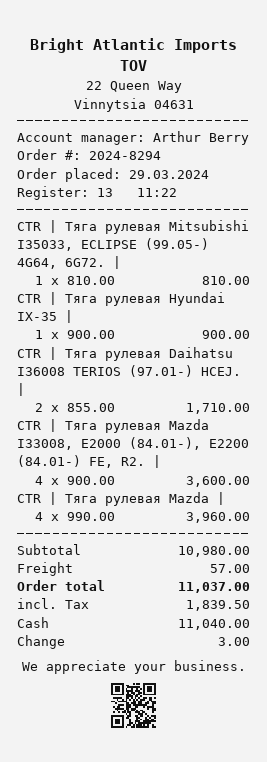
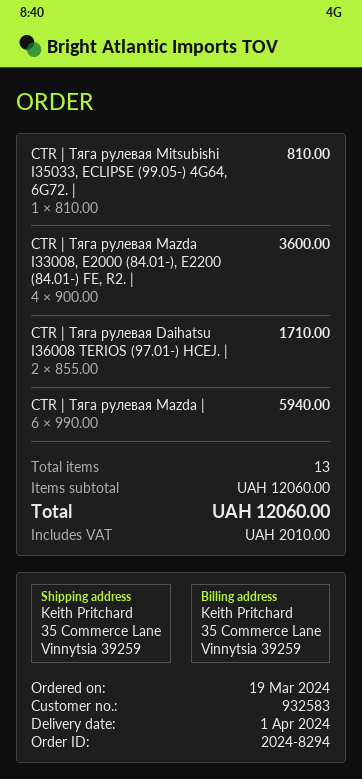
order date: 2024-03-29 -> 2024-03-19
CTR | Тяга рулевая Hyundai IX-35 |: 1 x 900.00 = 900.00 -> none
CTR | Тяга рулевая Mazda |: 4 x 990.00 = 3960.00 -> 6 x 990.00 = 5940.00
subtotal: 10980.00 -> 12060.00
shipping: 57.00 -> none
tax: 1839.50 -> 2010.00
total: 11037.00 -> 12060.00

